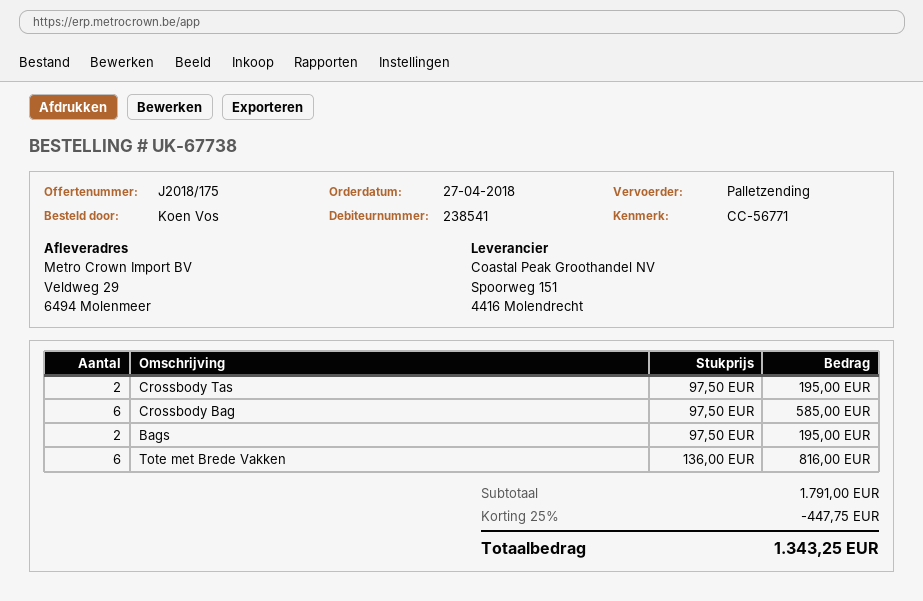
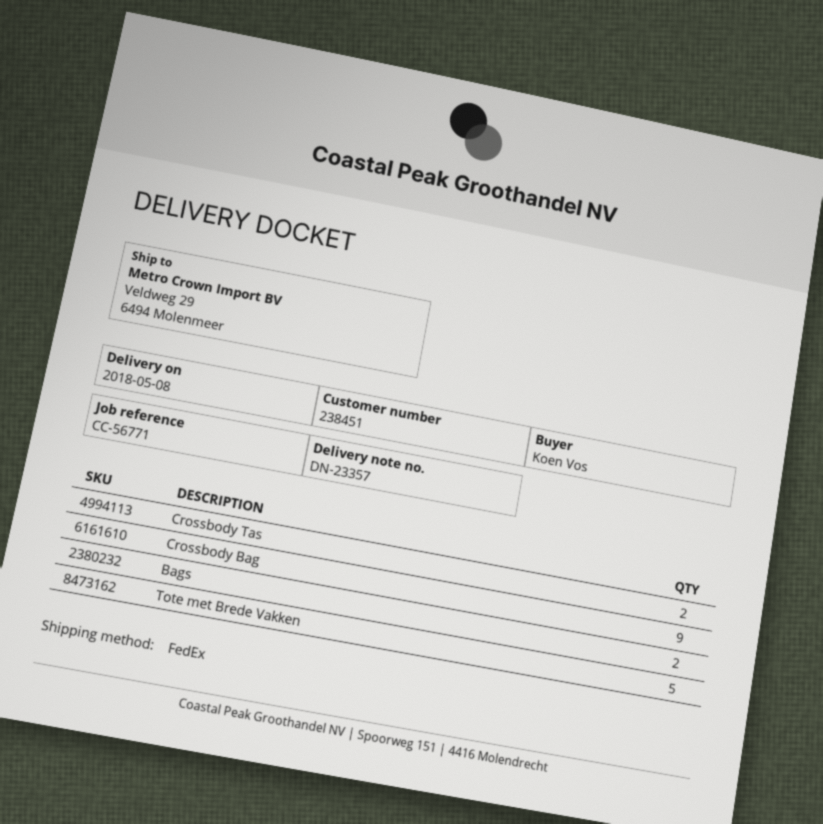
customer number: 238541 -> 238451
shipping method: pallet freight -> FedEx
Crossbody Bag: 6 -> 9
Tote met Brede Vakken: 6 -> 5

